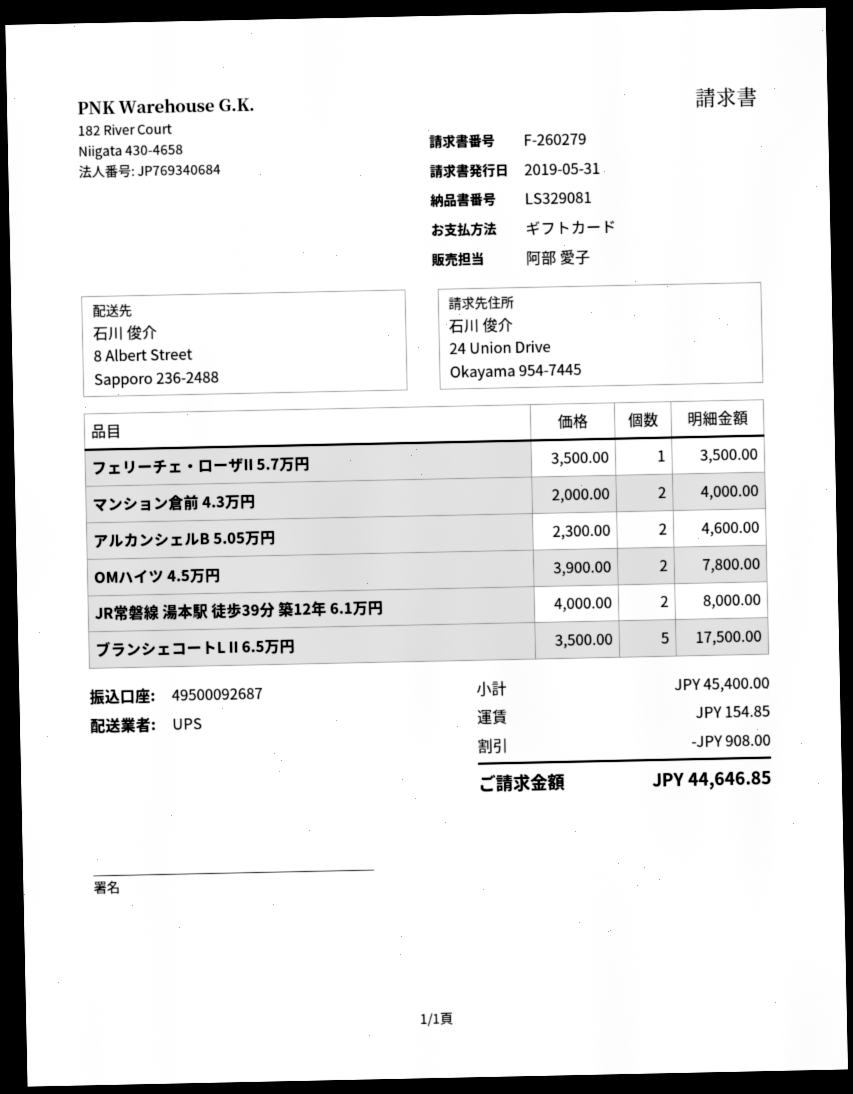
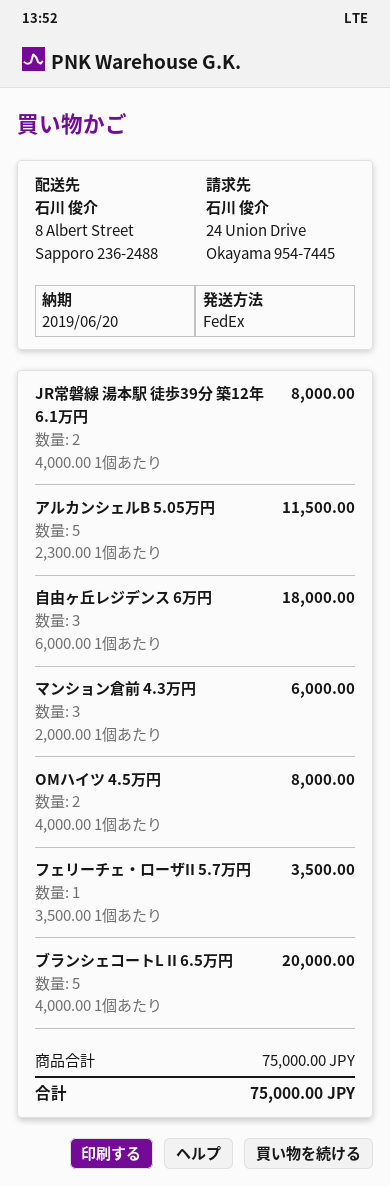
shipping method: UPS -> FedEx
マンション倉前 4.3万円: 2 x 2000.00 = 4000.00 -> 3 x 2000.00 = 6000.00
アルカンシェルB 5.05万円: 2 x 2300.00 = 4600.00 -> 5 x 2300.00 = 11500.00
OMハイツ 4.5万円: 2 x 3900.00 = 7800.00 -> 2 x 4000.00 = 8000.00
ブランシェコートL II 6.5万円: 5 x 3500.00 = 17500.00 -> 5 x 4000.00 = 20000.00
自由ヶ丘レジデンス 6万円: none -> 3 x 6000.00 = 18000.00
subtotal: 45400.00 -> 75000.00
discount: 908.00 -> none
shipping: 154.85 -> none
total: 44646.85 -> 75000.00

